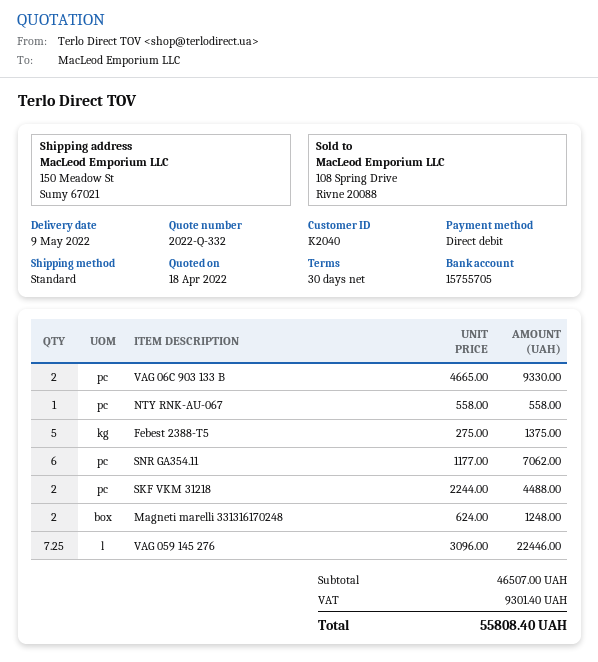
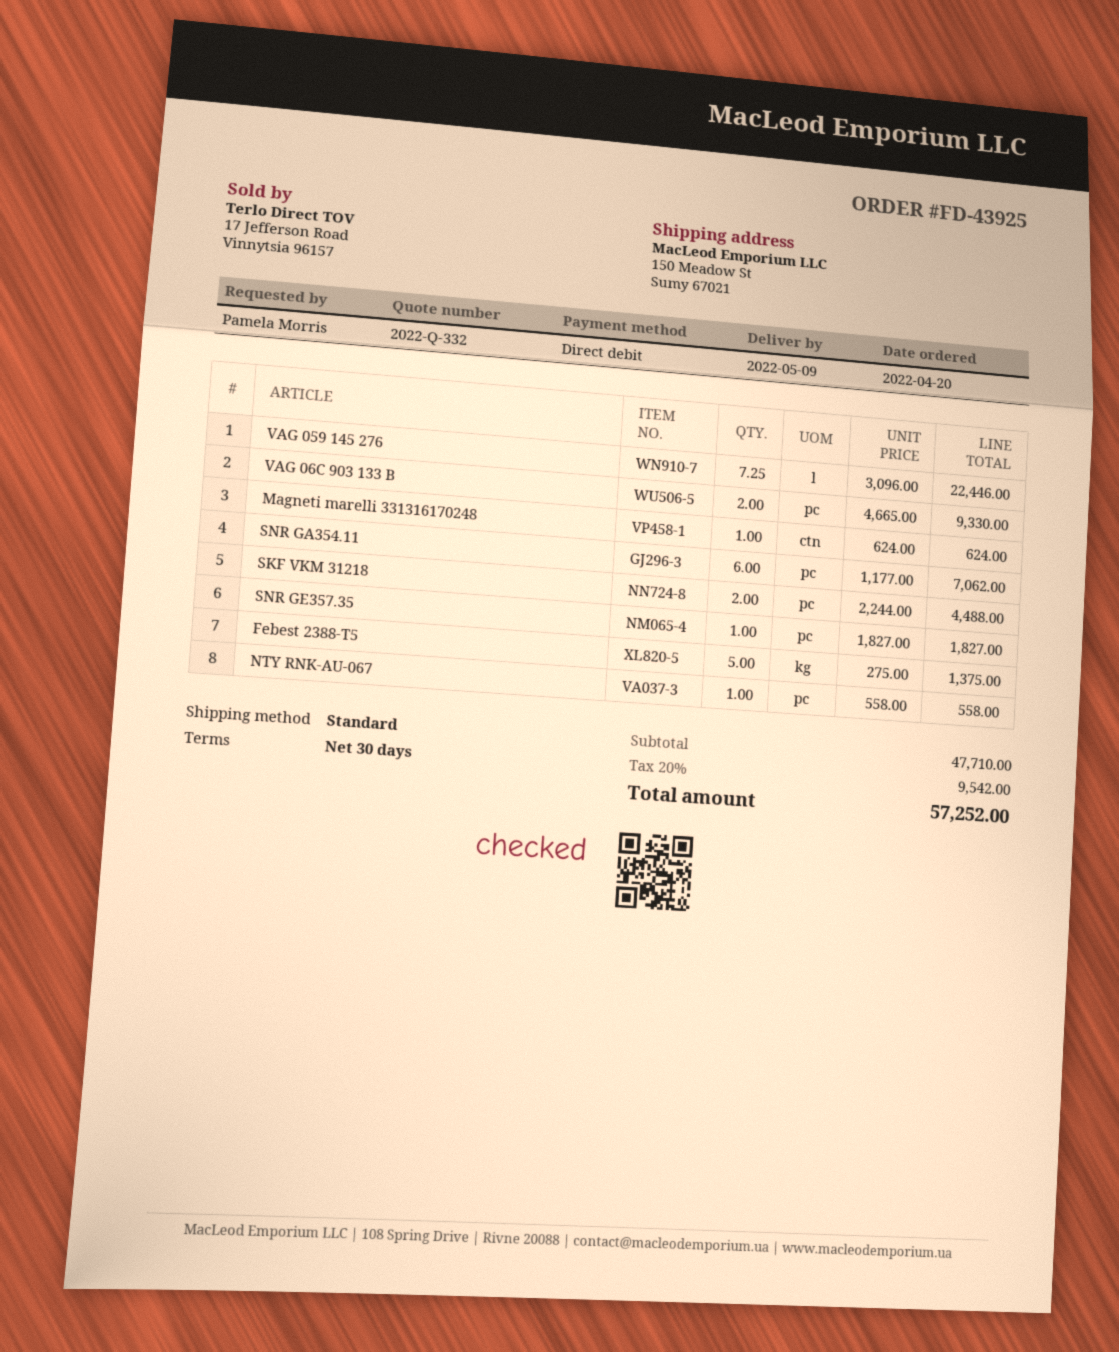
Magneti marelli 331316170248: 2 x 624.00 = 1248.00 -> 1 x 624.00 = 624.00
SNR GE357.35: none -> 1 x 1827.00 = 1827.00
subtotal: 46507.00 -> 47710.00
tax: 9301.40 -> 9542.00
total: 55808.40 -> 57252.00

